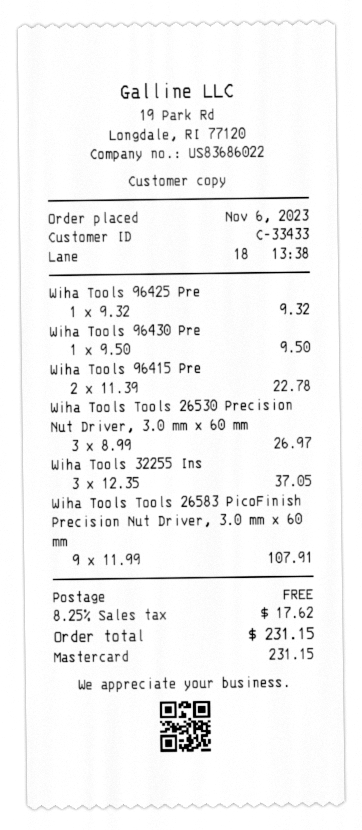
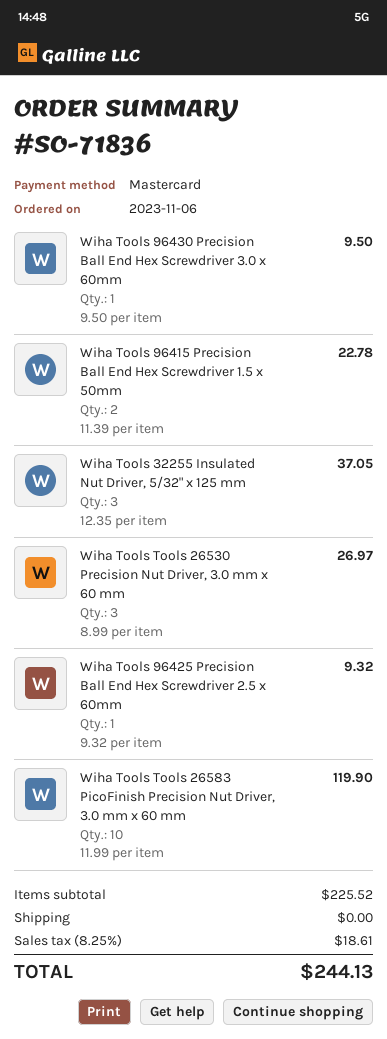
Wiha Tools Tools 26583 PicoFinish Precision Nut Driver, 3.0 mm x 60 mm: 9 x 11.99 = 107.91 -> 10 x 11.99 = 119.90
tax: 8.25% = 17.62 -> 8.25% = 18.61
total: 231.15 -> 244.13

